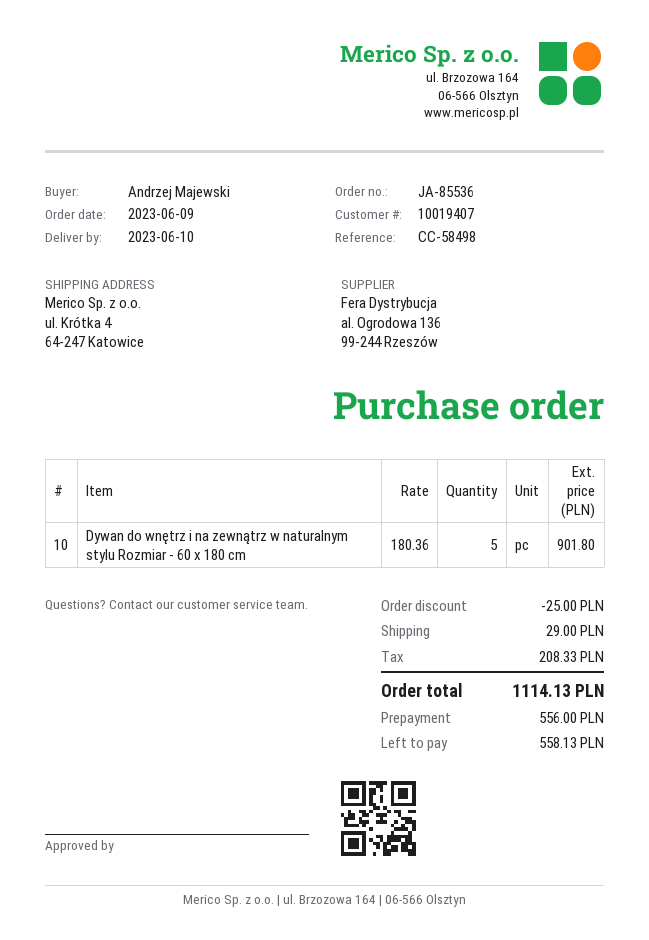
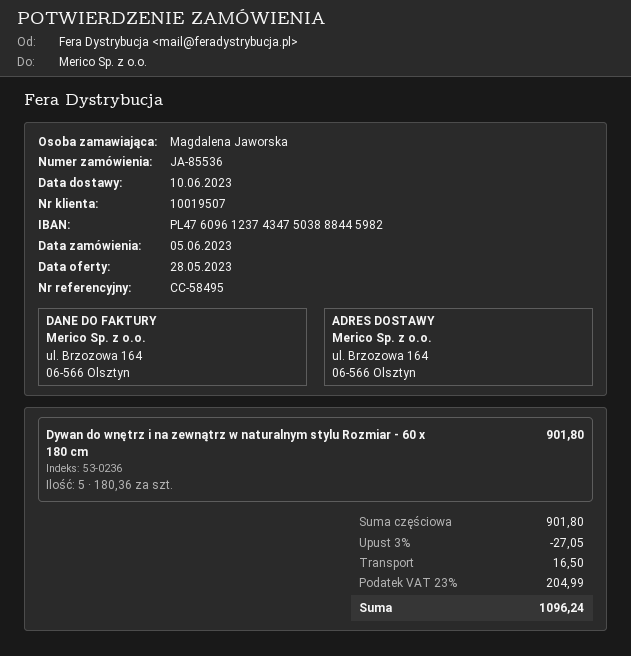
order date: 2023-06-09 -> 2023-06-05
customer number: 10019407 -> 10019507
reference: CC-58498 -> CC-58495
ordered by: Andrzej Majewski -> Magdalena Jaworska
ship to: ul. Krótka 4, 64-247 Katowice -> ul. Brzozowa 164, 06-566 Olsztyn
discount: 25.00 -> 27.05
shipping: 29.00 -> 16.50
tax: 208.33 -> 204.99
total: 1114.13 -> 1096.24

